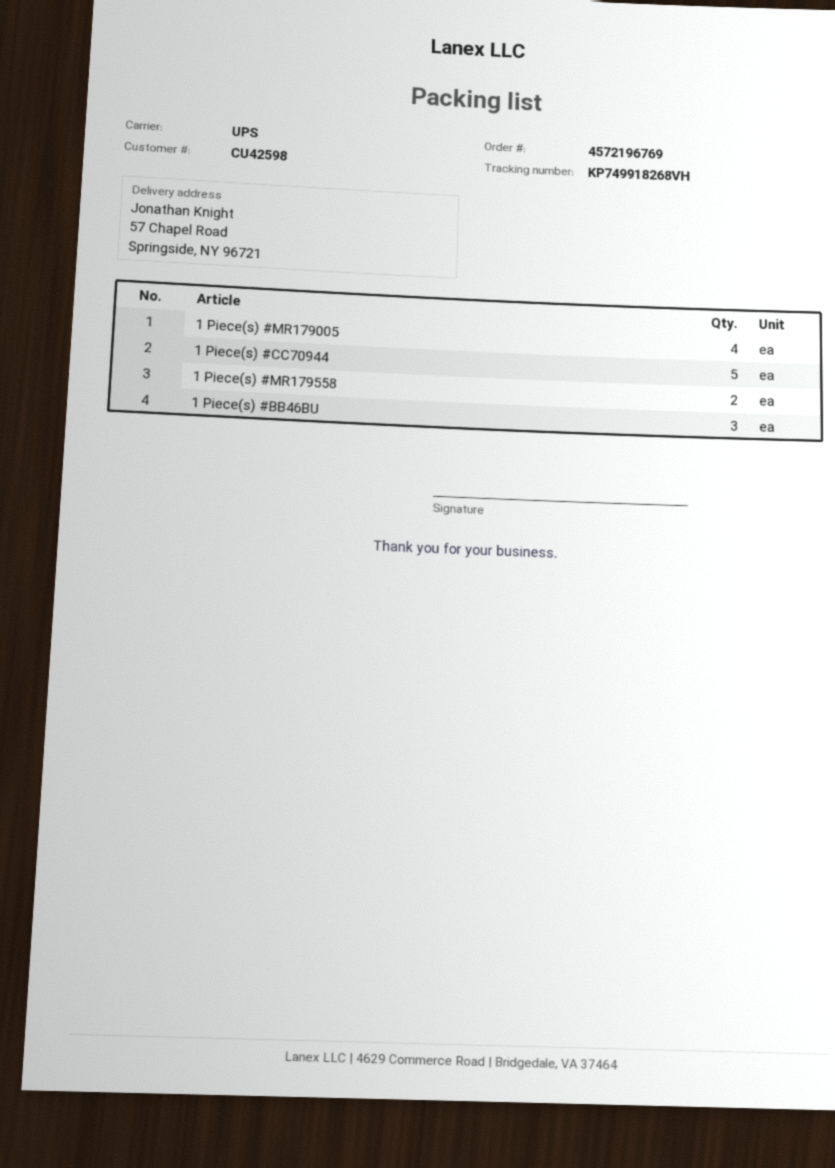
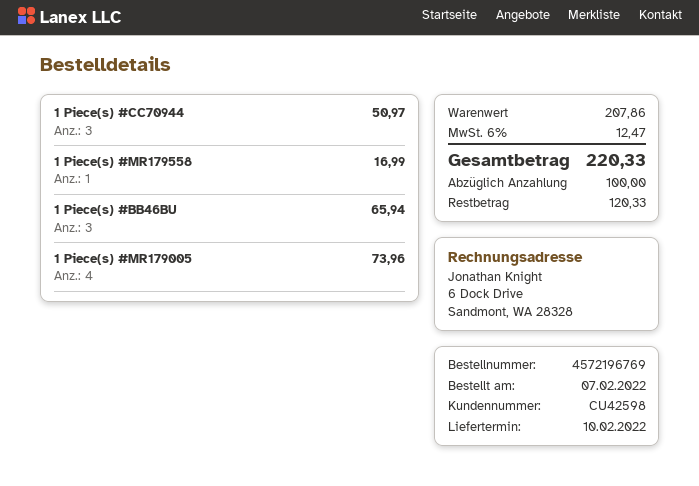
1 Piece(s) #CC70944: 5 -> 3
1 Piece(s) #MR179558: 2 -> 1

